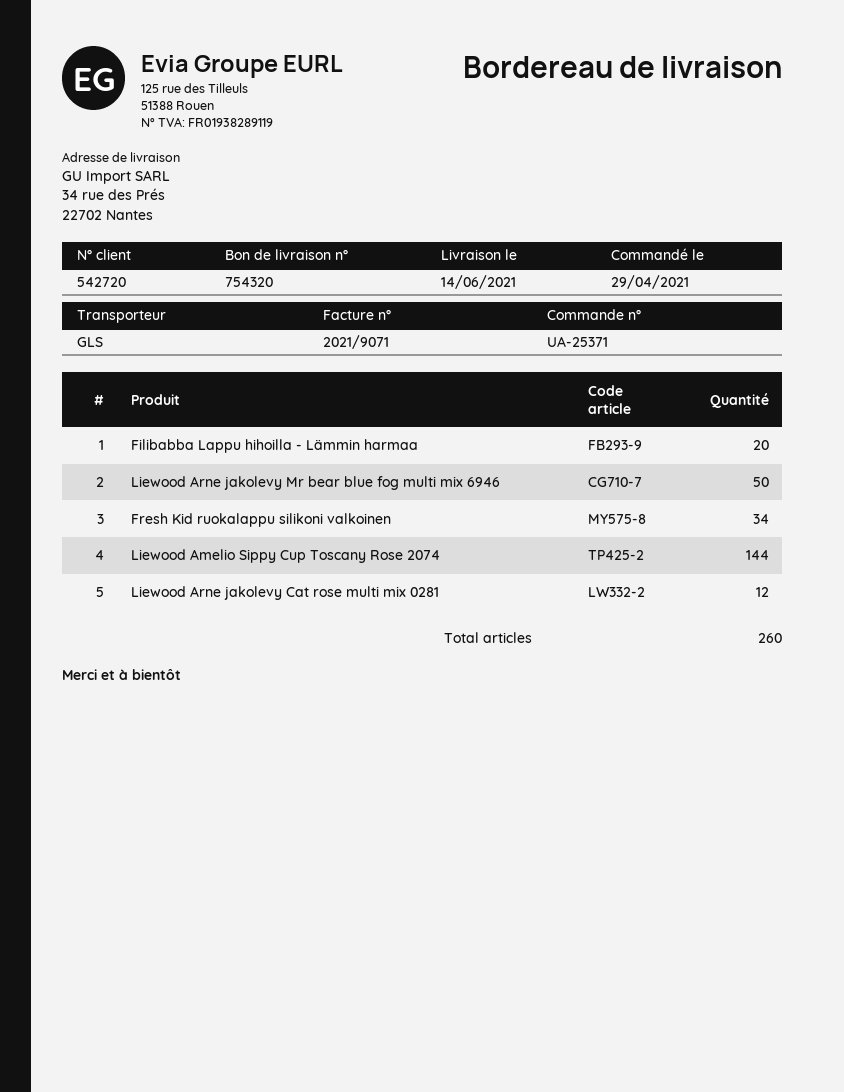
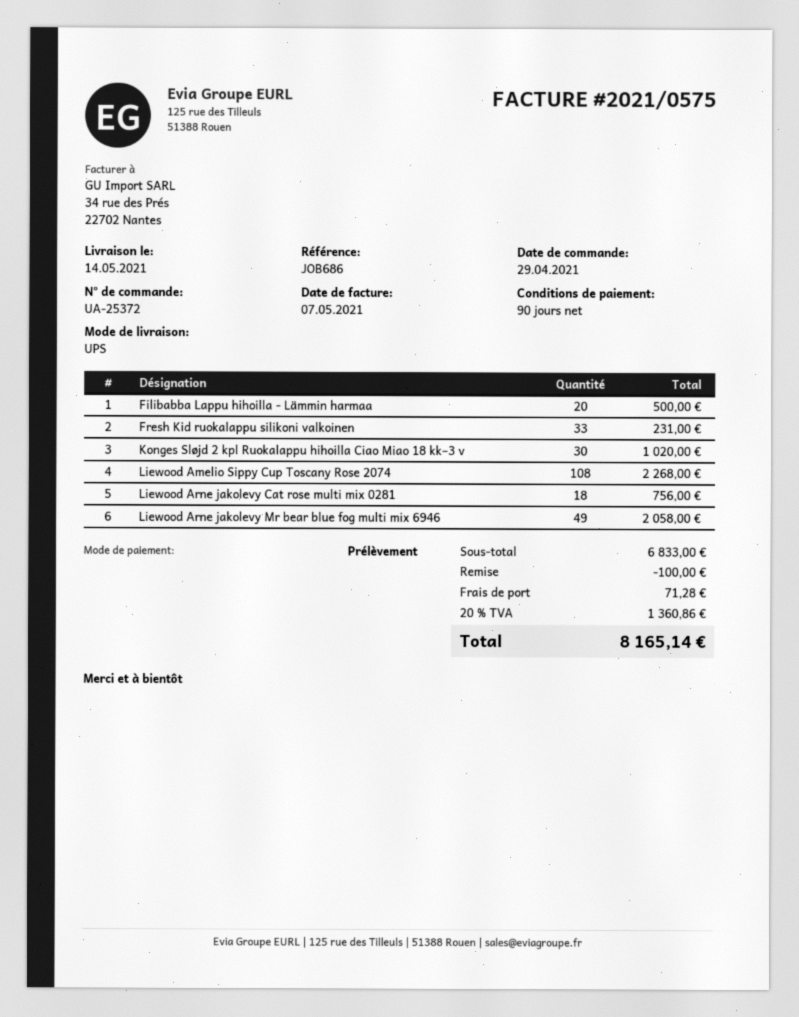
order number: UA-25371 -> UA-25372
delivery date: 2021-06-14 -> 2021-05-14
invoice number: 2021/9071 -> 2021/0575
shipping method: GLS -> UPS
Liewood Arne jakolevy Mr bear blue fog multi mix 6946: 50 -> 49
Fresh Kid ruokalappu silikoni valkoinen: 34 -> 33
Liewood Amelio Sippy Cup Toscany Rose 2074: 144 -> 108
Liewood Arne jakolevy Cat rose multi mix 0281: 12 -> 18
Konges Sløjd 2 kpl Ruokalappu hihoilla Ciao Miao 18 kk–3 v: none -> 30

